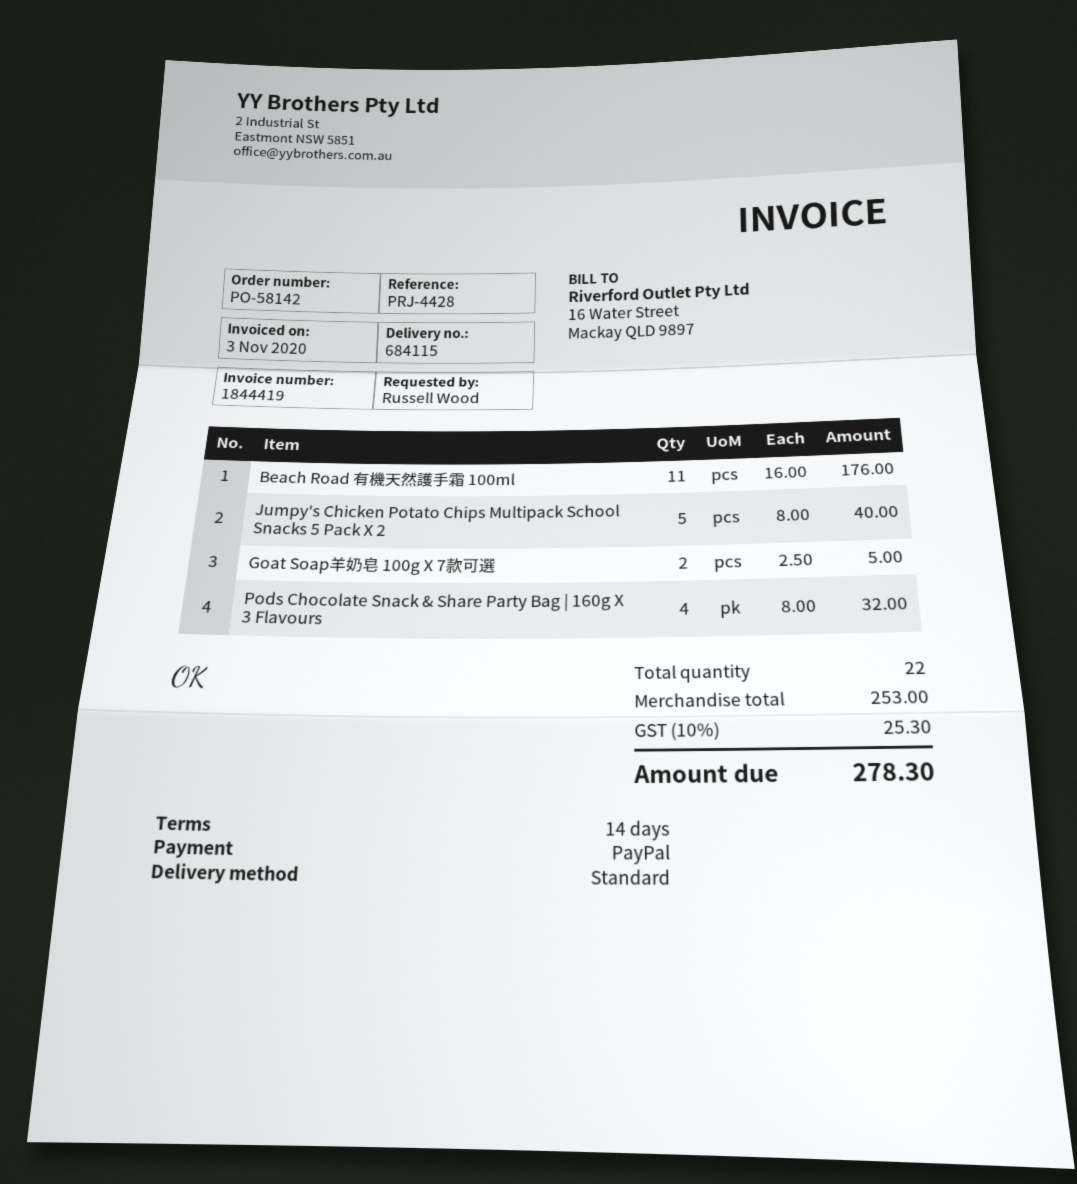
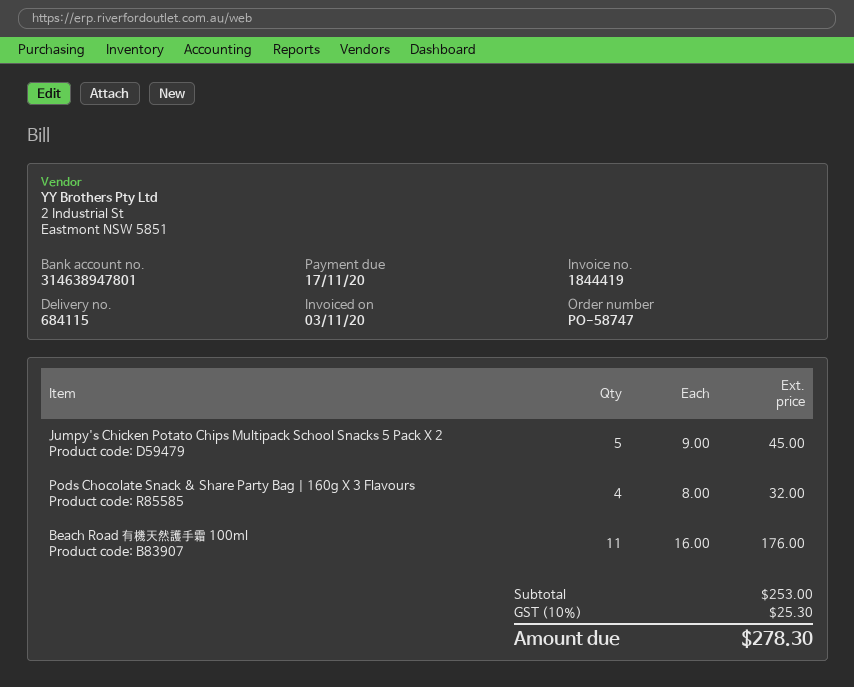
order number: PO-58142 -> PO-58747
Jumpy's Chicken Potato Chips Multipack School Snacks 5 Pack X 2: 5 x 8.00 = 40.00 -> 5 x 9.00 = 45.00
Goat Soap羊奶皂 100g X 7款可選: 2 x 2.50 = 5.00 -> none

